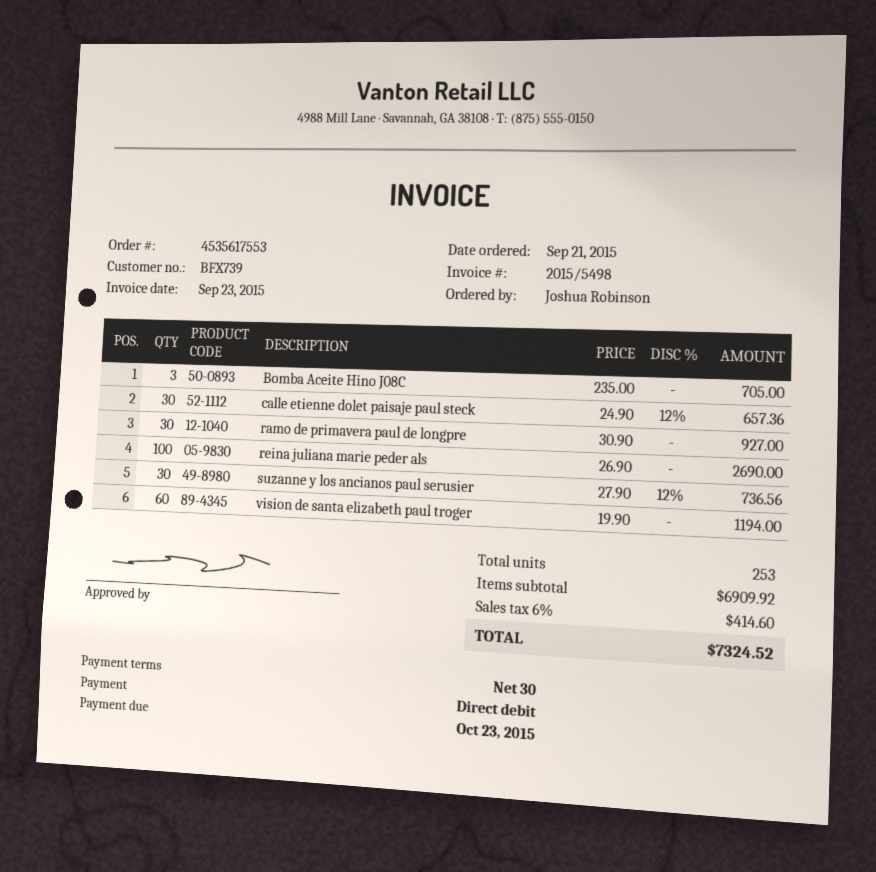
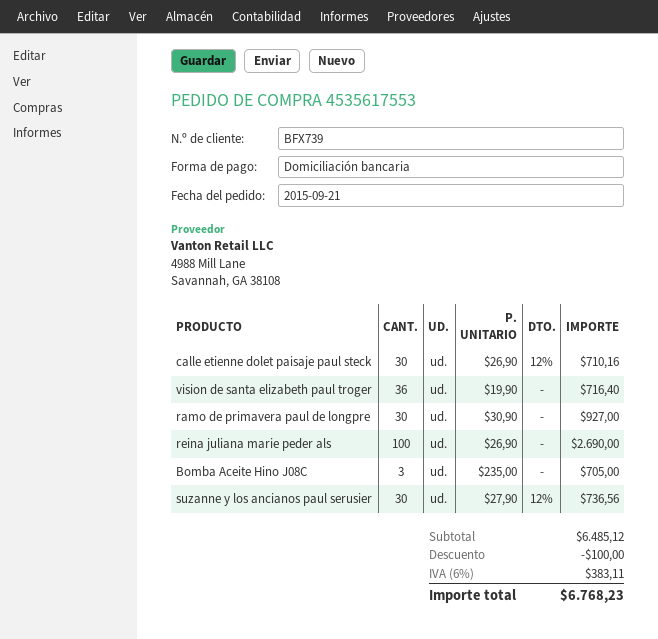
calle etienne dolet paisaje paul steck: 30 x 24.90 - 12% = 657.36 -> 30 x 26.90 - 12% = 710.16
vision de santa elizabeth paul troger: 60 x 19.90 = 1194.00 -> 36 x 19.90 = 716.40
subtotal: 6909.92 -> 6485.12
discount: none -> 100.00
tax: 6% = 414.60 -> 6% = 383.11
total: 7324.52 -> 6768.23

